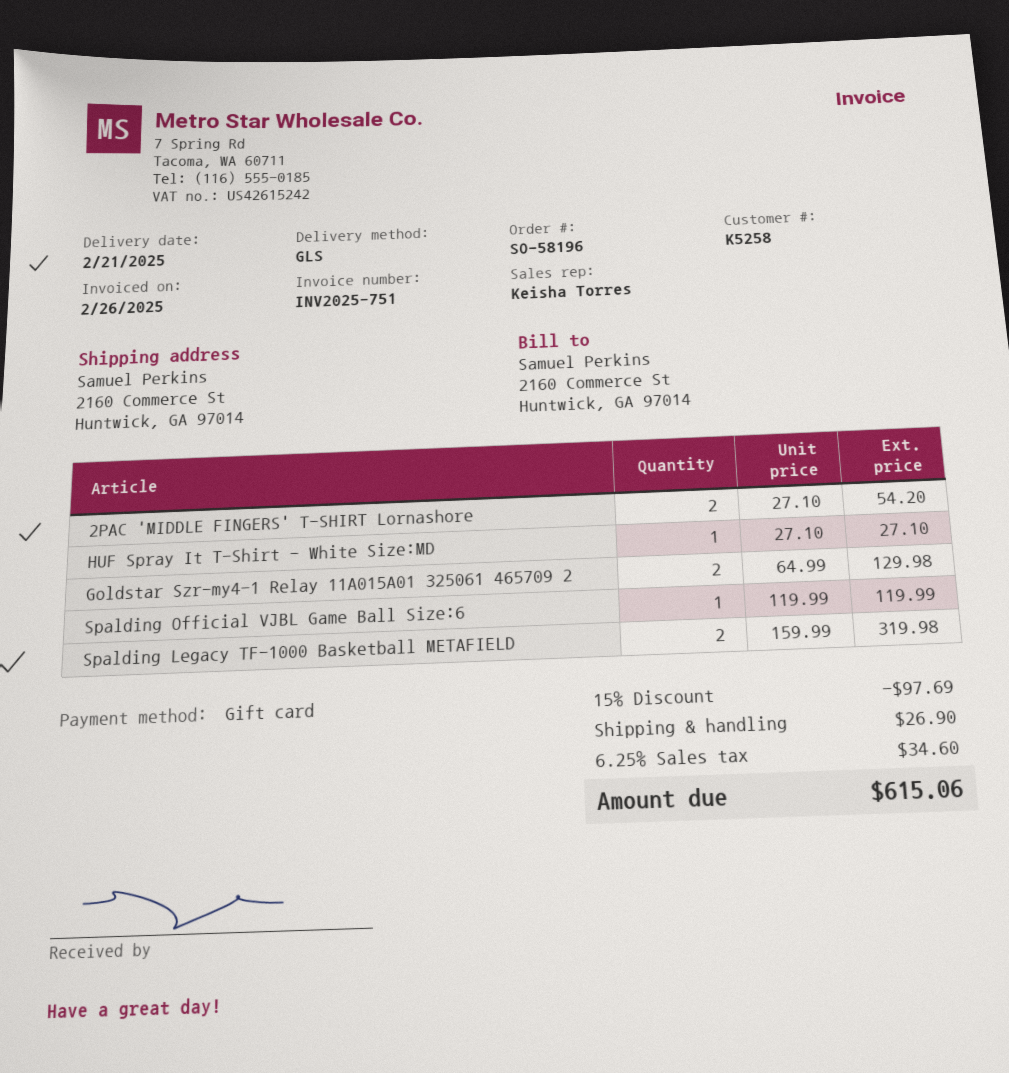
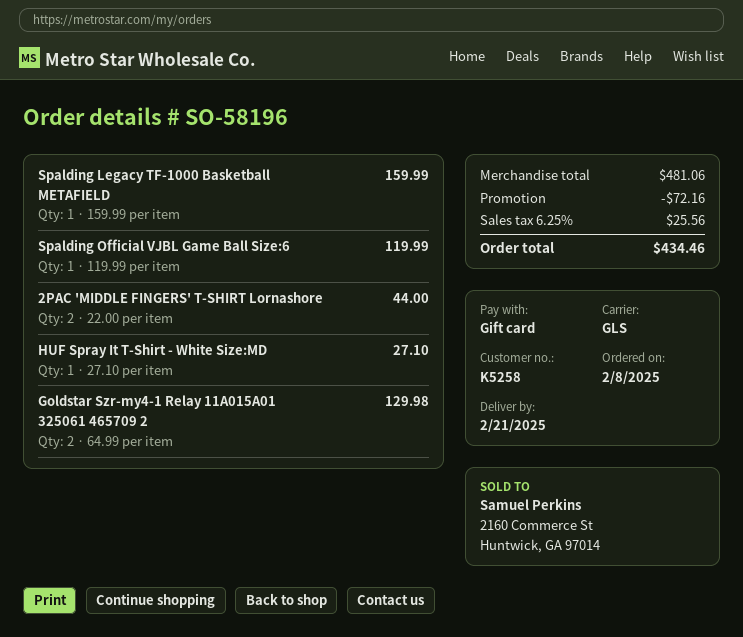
2PAC 'MIDDLE FINGERS' T-SHIRT Lornashore: 2 x 27.10 = 54.20 -> 2 x 22.00 = 44.00
Spalding Legacy TF-1000 Basketball METAFIELD: 2 x 159.99 = 319.98 -> 1 x 159.99 = 159.99
discount: 97.69 -> 72.16
shipping: 26.90 -> none
tax: 6.25% = 34.60 -> 6.25% = 25.56
total: 615.06 -> 434.46

